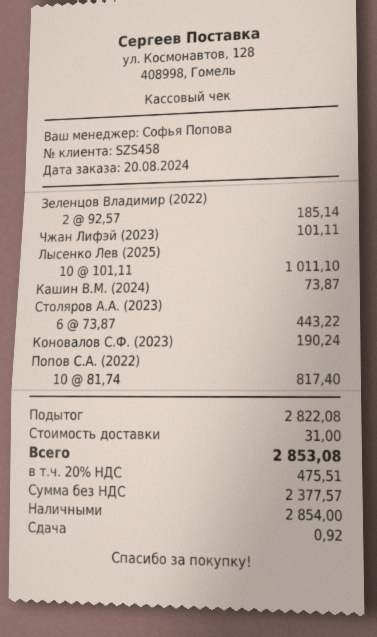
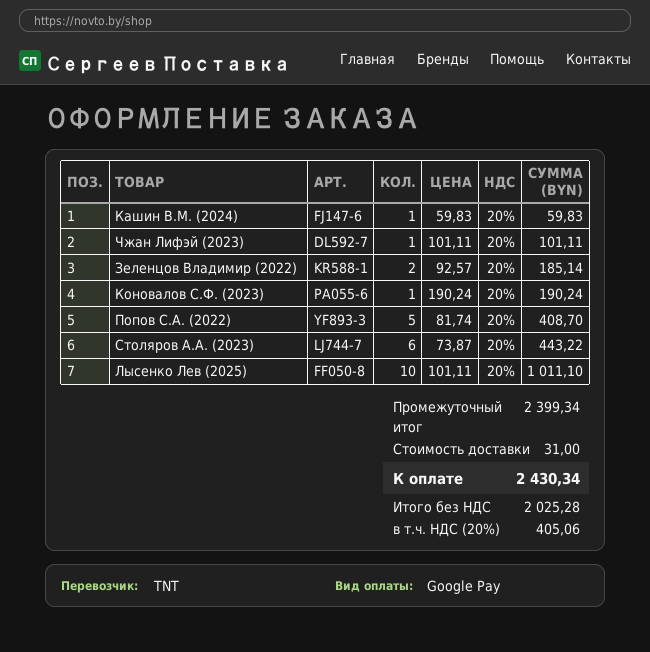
payment method: cash -> Google Pay
Кашин В.М. (2024): 1 x 73.87 = 73.87 -> 1 x 59.83 = 59.83
Попов С.А. (2022): 10 x 81.74 = 817.40 -> 5 x 81.74 = 408.70
subtotal: 2822.08 -> 2399.34
net: 2377.57 -> 2025.28
tax: 20% = 475.51 -> 20% = 405.06
total: 2853.08 -> 2430.34

